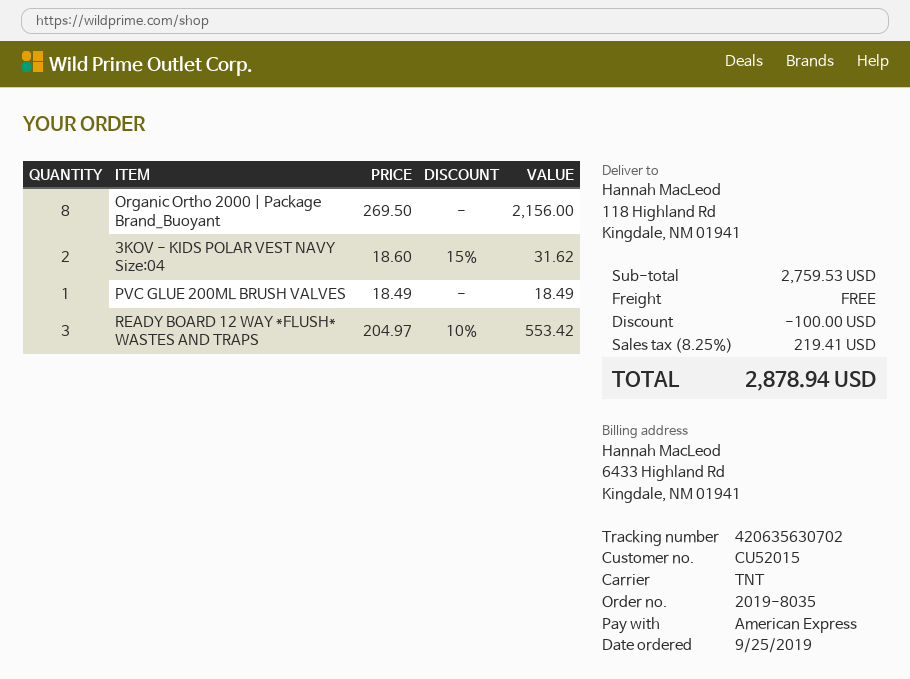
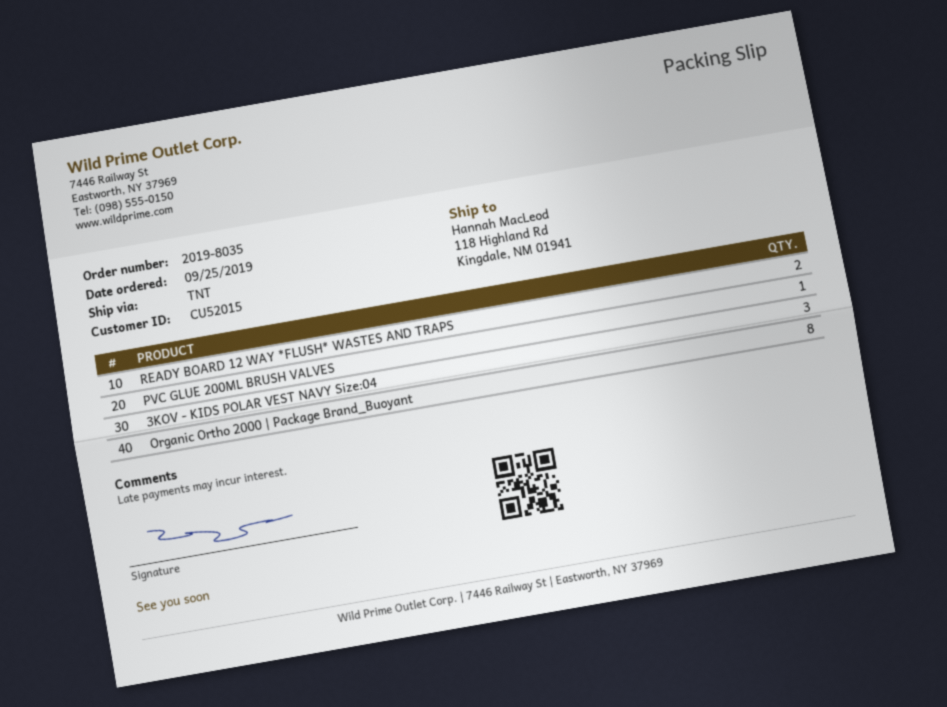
3KOV - KIDS POLAR VEST NAVY Size:04: 2 -> 3
READY BOARD 12 WAY *FLUSH* WASTES AND TRAPS: 3 -> 2

